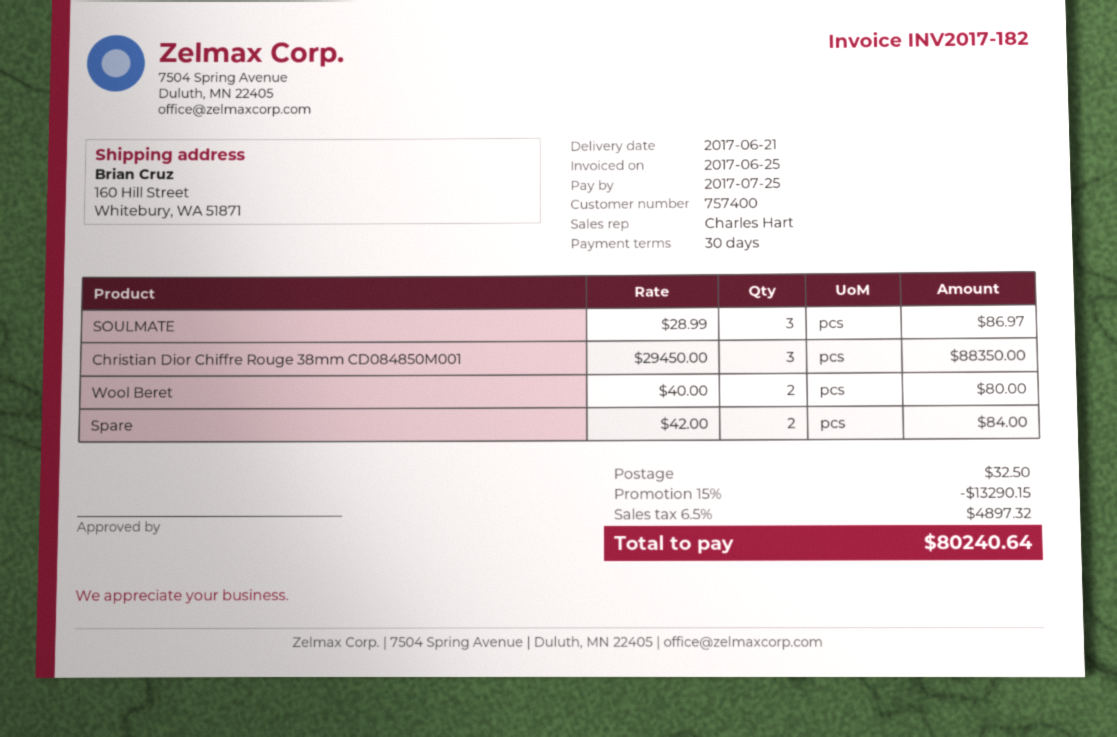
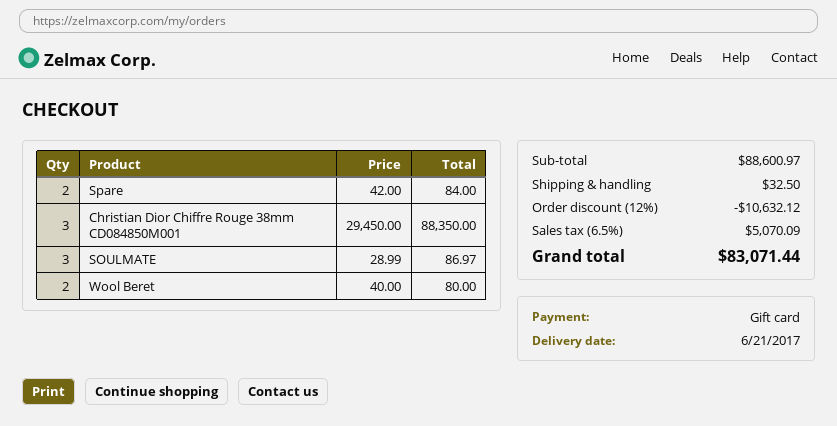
discount: 15% = 13290.15 -> 12% = 10632.12
tax: 6.5% = 4897.32 -> 6.5% = 5070.09
total: 80240.64 -> 83071.44

